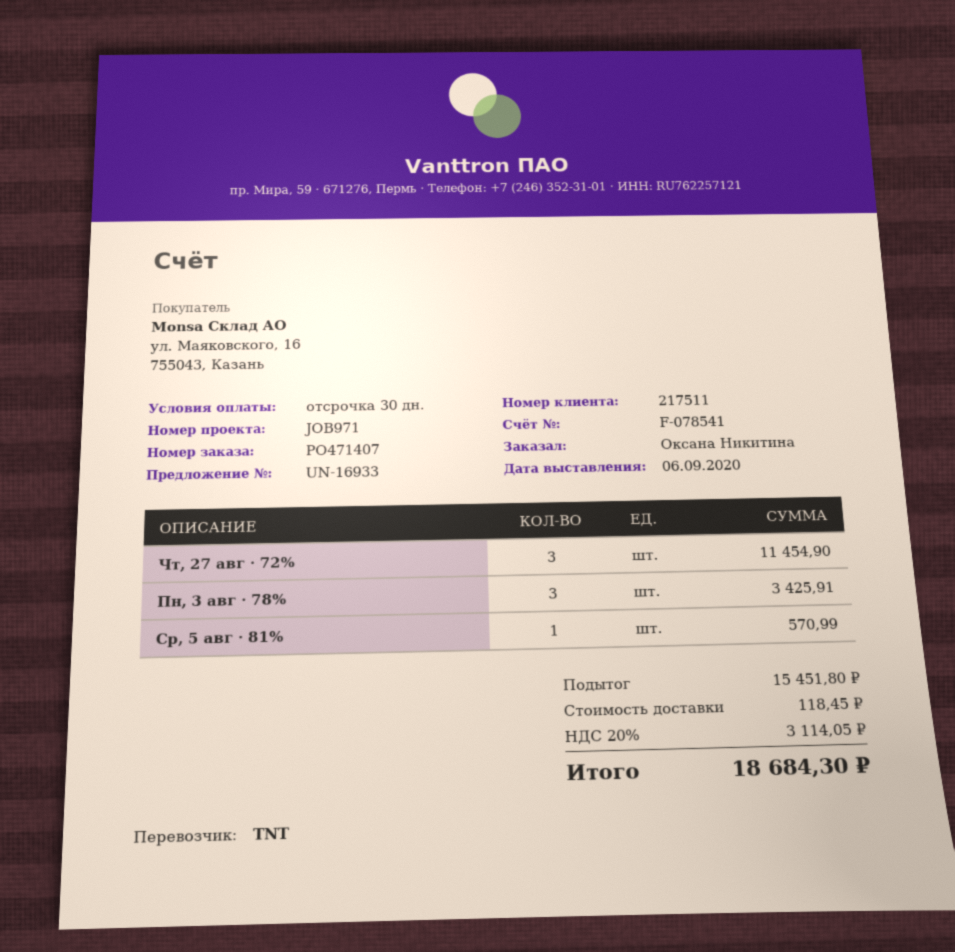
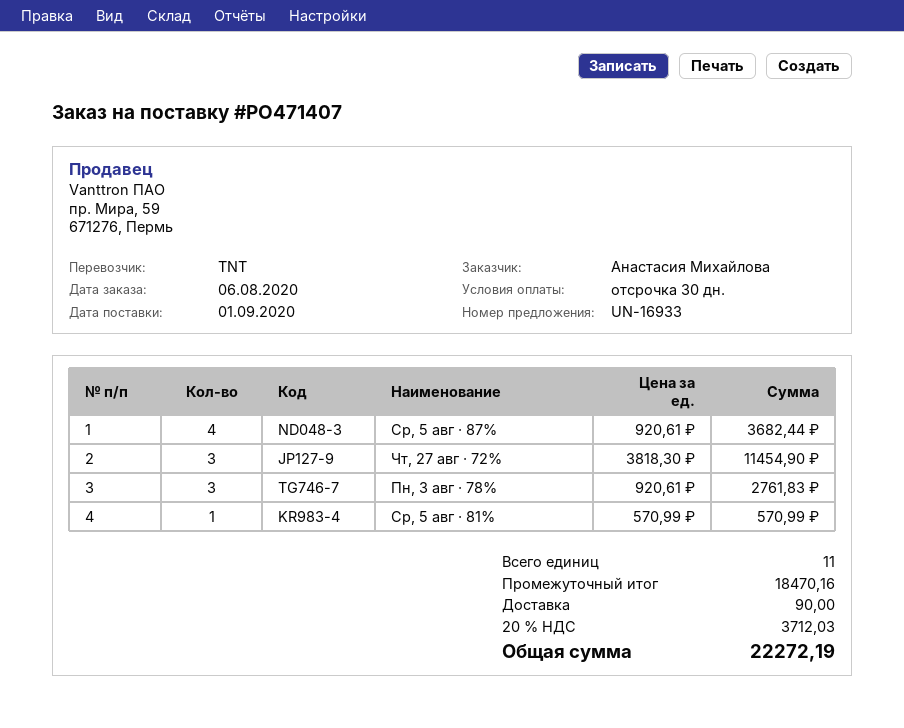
ordered by: Оксана Никитина -> Анастасия Михайлова
Пн, 3 авг · 78%: 3 for 3425.91 -> 3 for 2761.83
Ср, 5 авг · 87%: none -> 4 for 3682.44
subtotal: 15451.80 -> 18470.16
shipping: 118.45 -> 90.00
tax: 20% = 3114.05 -> 20% = 3712.03
total: 18684.30 -> 22272.19

